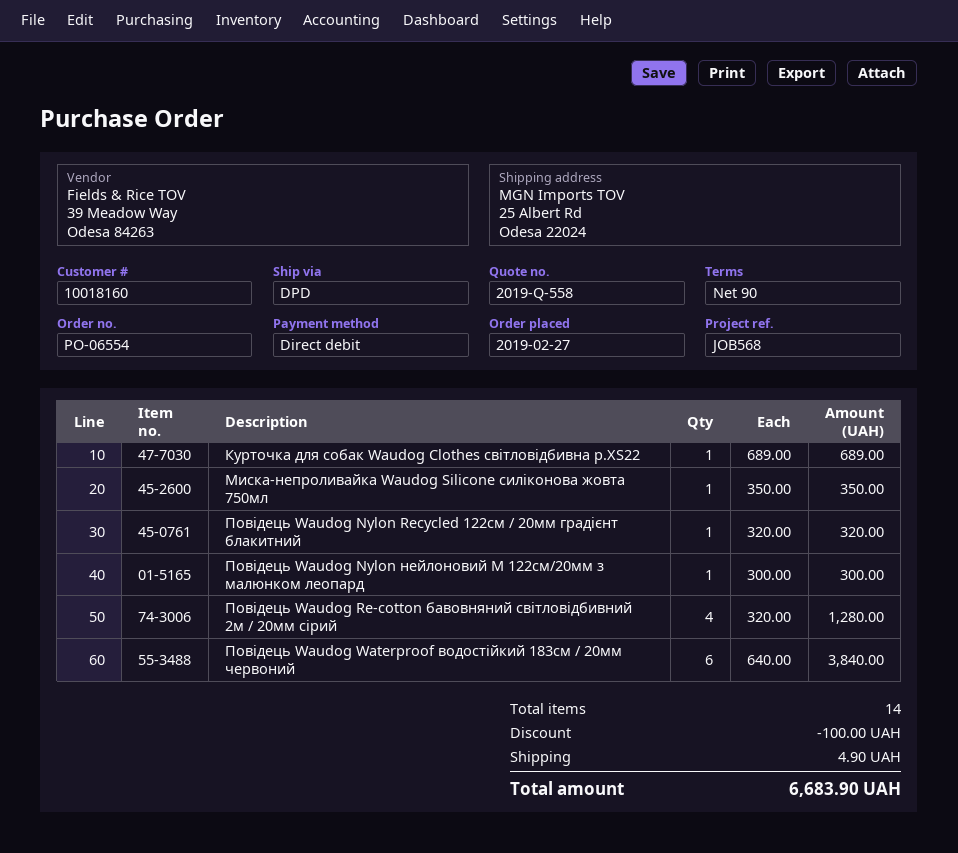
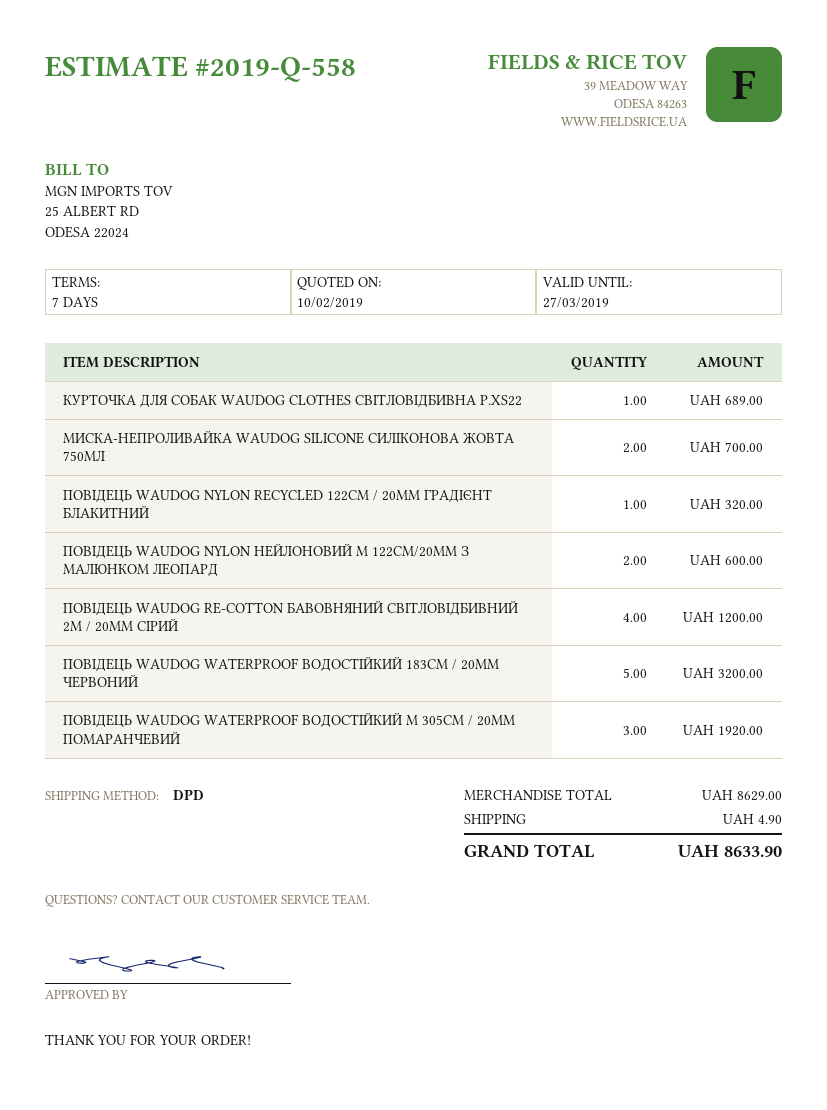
payment terms: 90 days -> 7 days
Миска-непроливайка Waudog Silicone силіконова жовта 750мл: 1 for 350.00 -> 2 for 700.00
Повідець Waudog Nylon нейлоновий M 122см/20мм з малюнком леопард: 1 for 300.00 -> 2 for 600.00
Повідець Waudog Re-cotton бавовняний світловідбивний 2м / 20мм сірий: 4 for 1280.00 -> 4 for 1200.00
Повідець Waudog Waterproof водостійкий 183см / 20мм червоний: 6 for 3840.00 -> 5 for 3200.00
ПОВІДЕЦЬ WAUDOG WATERPROOF ВОДОСТІЙКИЙ M 305СМ / 20ММ ПОМАРАНЧЕВИЙ: none -> 3 for 1920.00
discount: 100.00 -> none
total: 6683.90 -> 8633.90

